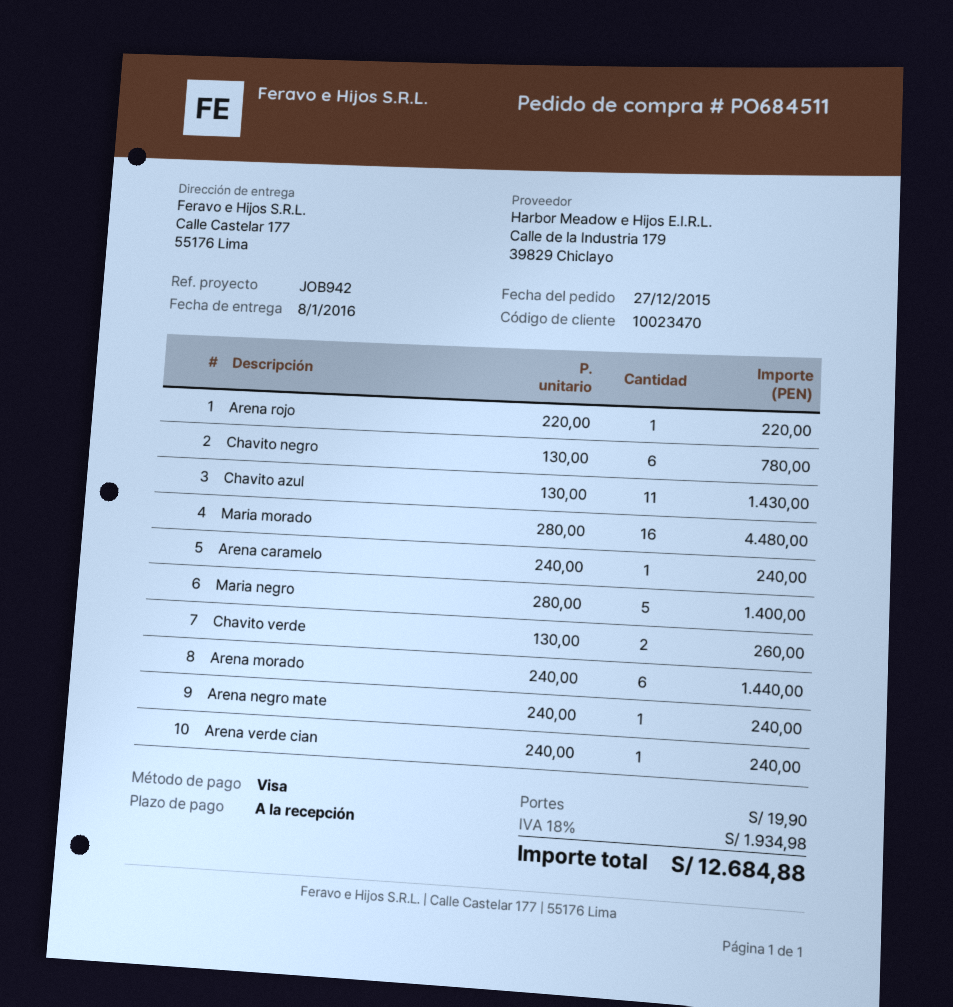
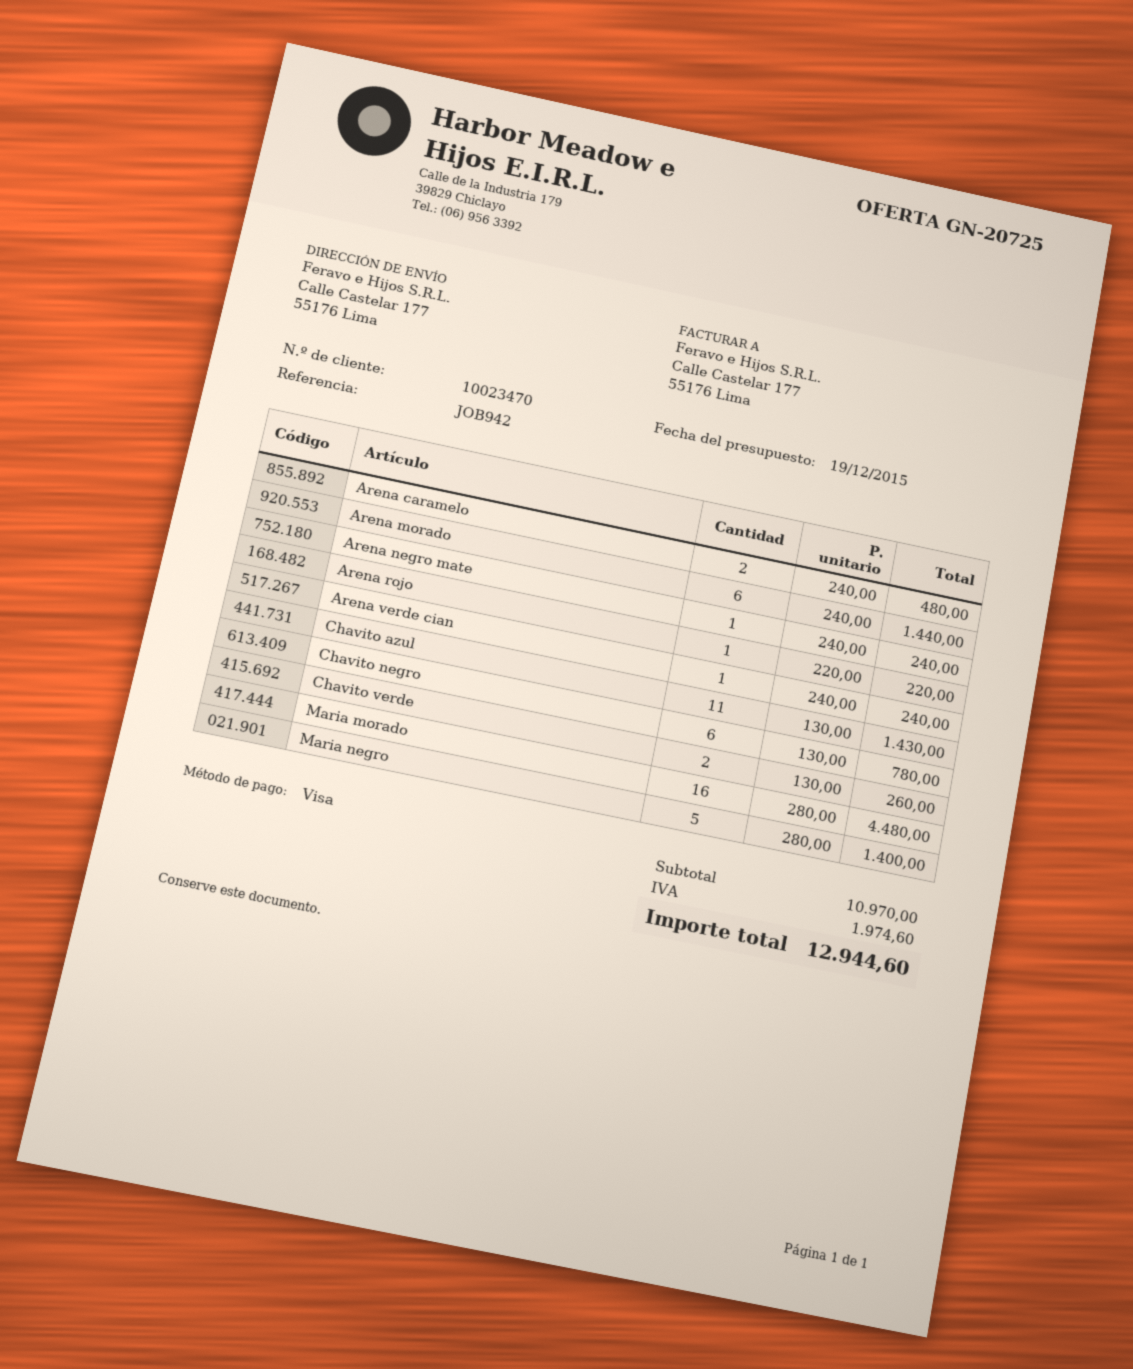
Arena caramelo: 1 x 240.00 = 240.00 -> 2 x 240.00 = 480.00
shipping: 19.90 -> none
tax: 1934.98 -> 1974.60
total: 12684.88 -> 12944.60

